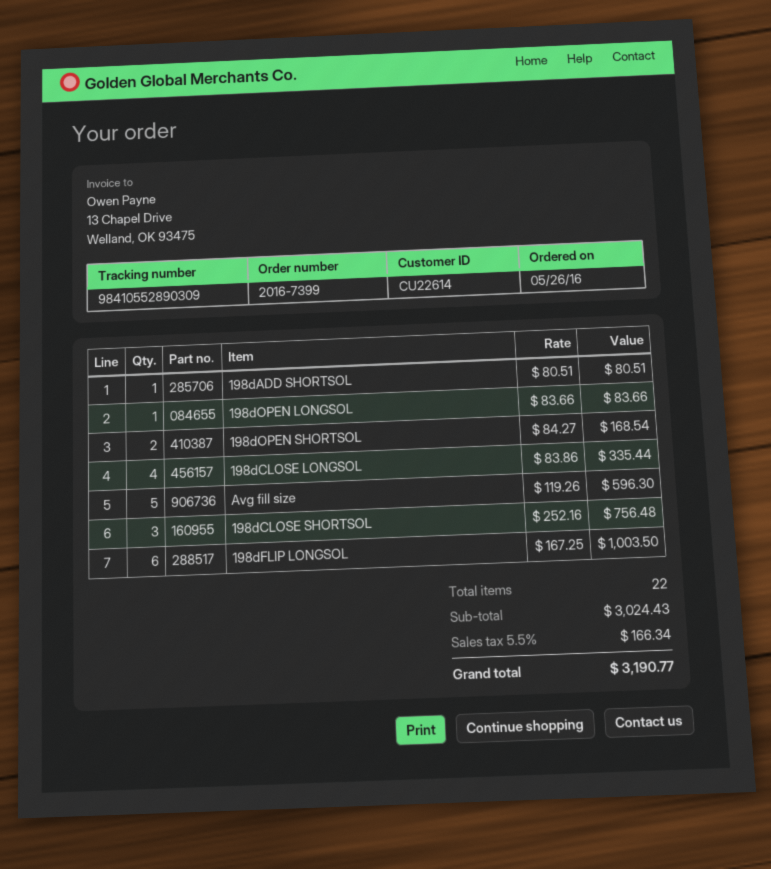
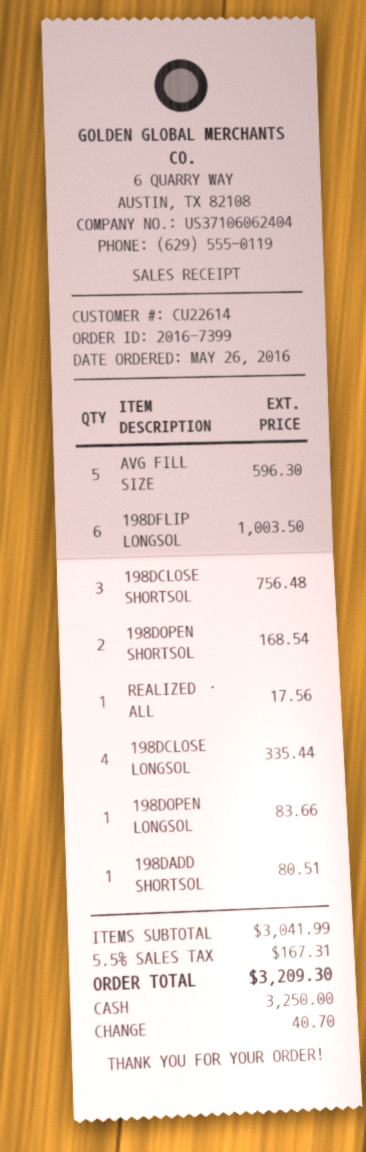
REALIZED · ALL: none -> 1 for 17.56
subtotal: 3024.43 -> 3041.99
tax: 5.5% = 166.34 -> 5.5% = 167.31
total: 3190.77 -> 3209.30

